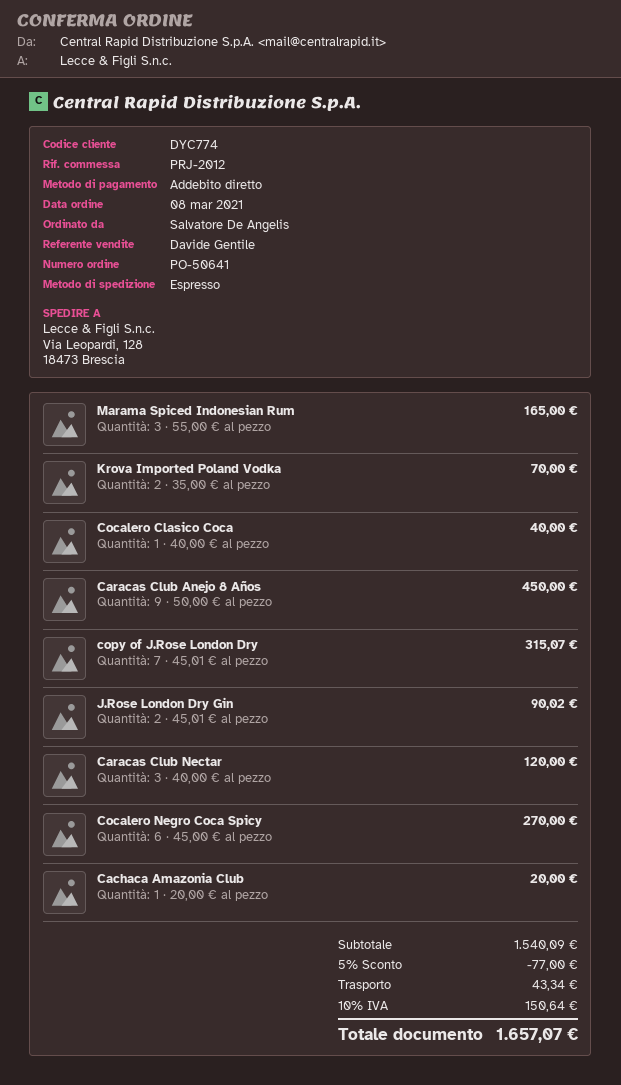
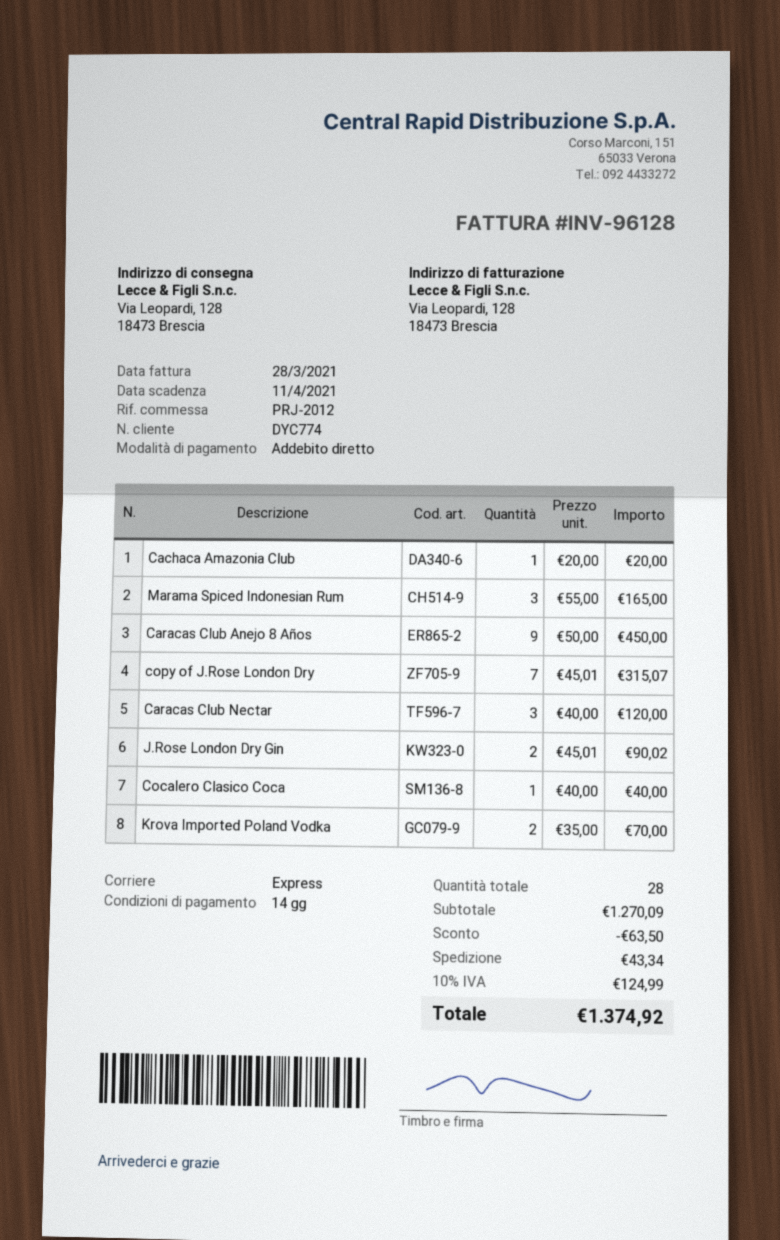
Cocalero Negro Coca Spicy: 6 x 45.00 = 270.00 -> none
subtotal: 1540.09 -> 1270.09
discount: 77.00 -> 63.50
tax: 10% = 150.64 -> 10% = 124.99
total: 1657.07 -> 1374.92

